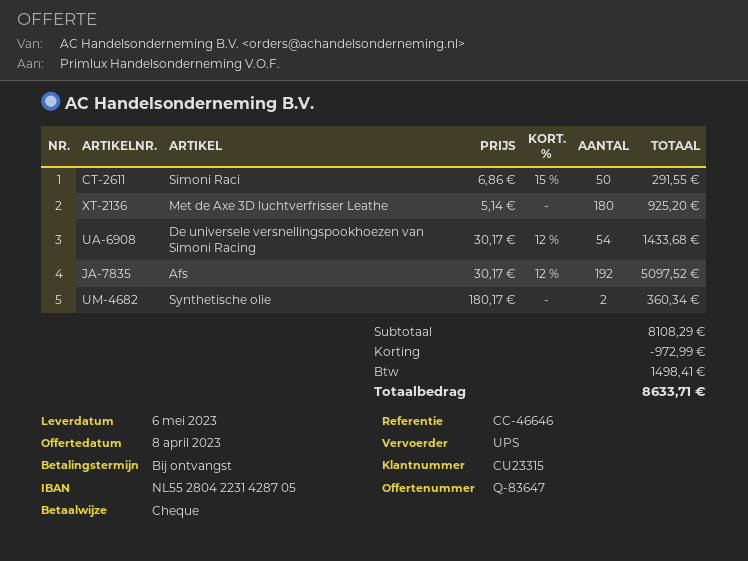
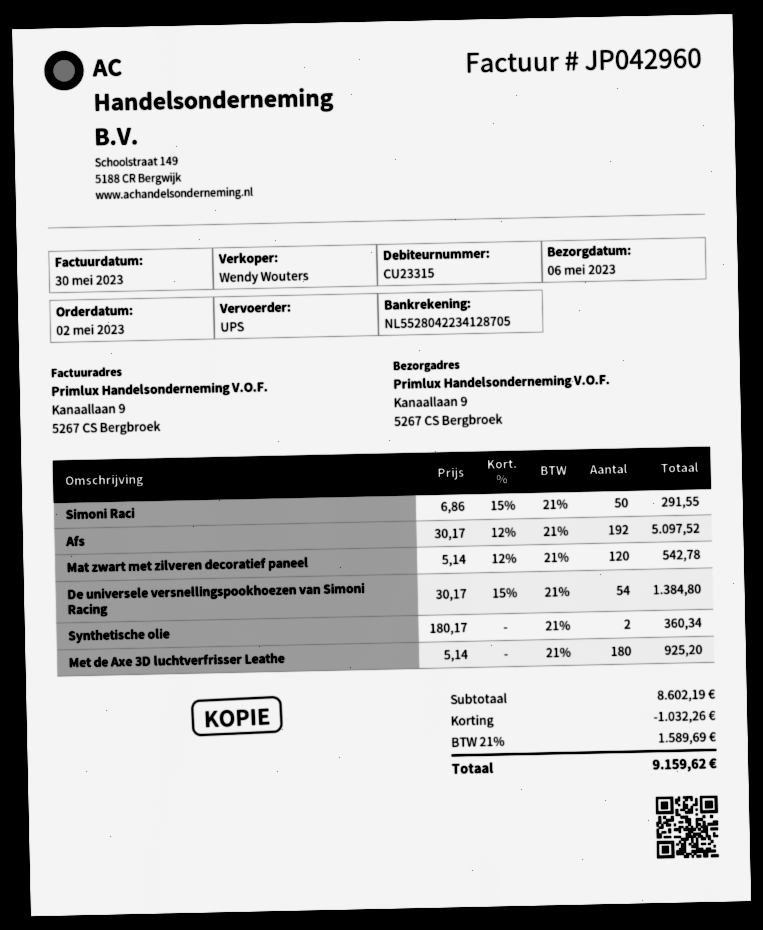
bank account: NL5528042231428705 -> NL5528042234128705
De universele versnellingspookhoezen van Simoni Racing: 54 x 30.17 - 12% = 1433.68 -> 54 x 30.17 - 15% = 1384.80
Mat zwart met zilveren decoratief paneel: none -> 120 x 5.14 - 12% = 542.78
subtotal: 8108.29 -> 8602.19
discount: 972.99 -> 1032.26
tax: 1498.41 -> 1589.69
total: 8633.71 -> 9159.62

